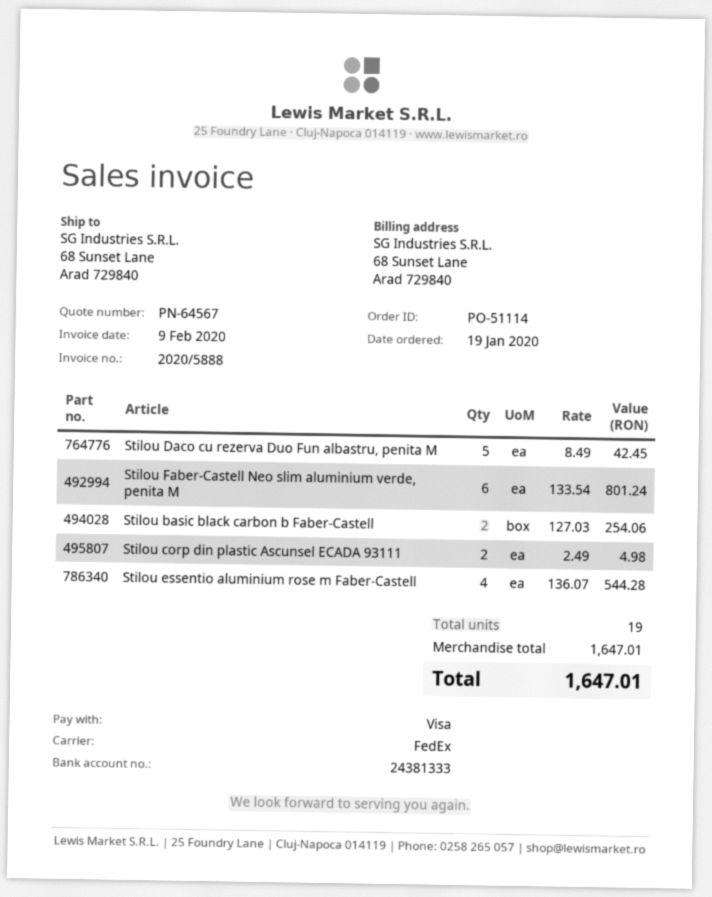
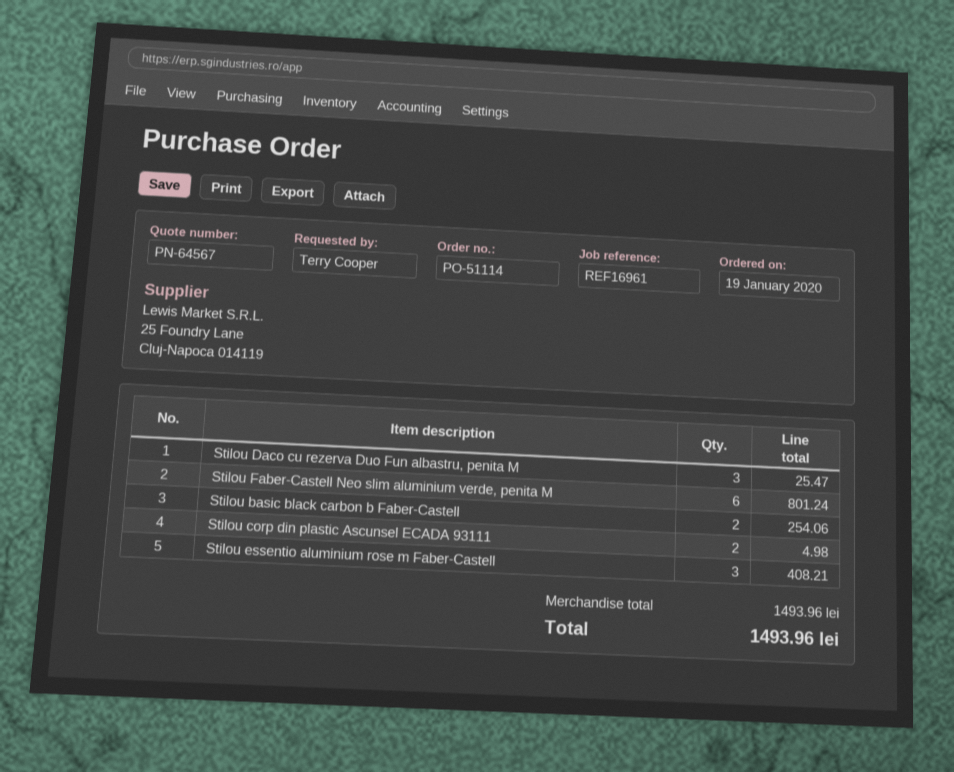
Stilou Daco cu rezerva Duo Fun albastru, penita M: 5 for 42.45 -> 3 for 25.47
Stilou essentio aluminium rose m Faber-Castell: 4 for 544.28 -> 3 for 408.21
subtotal: 1647.01 -> 1493.96
total: 1647.01 -> 1493.96

